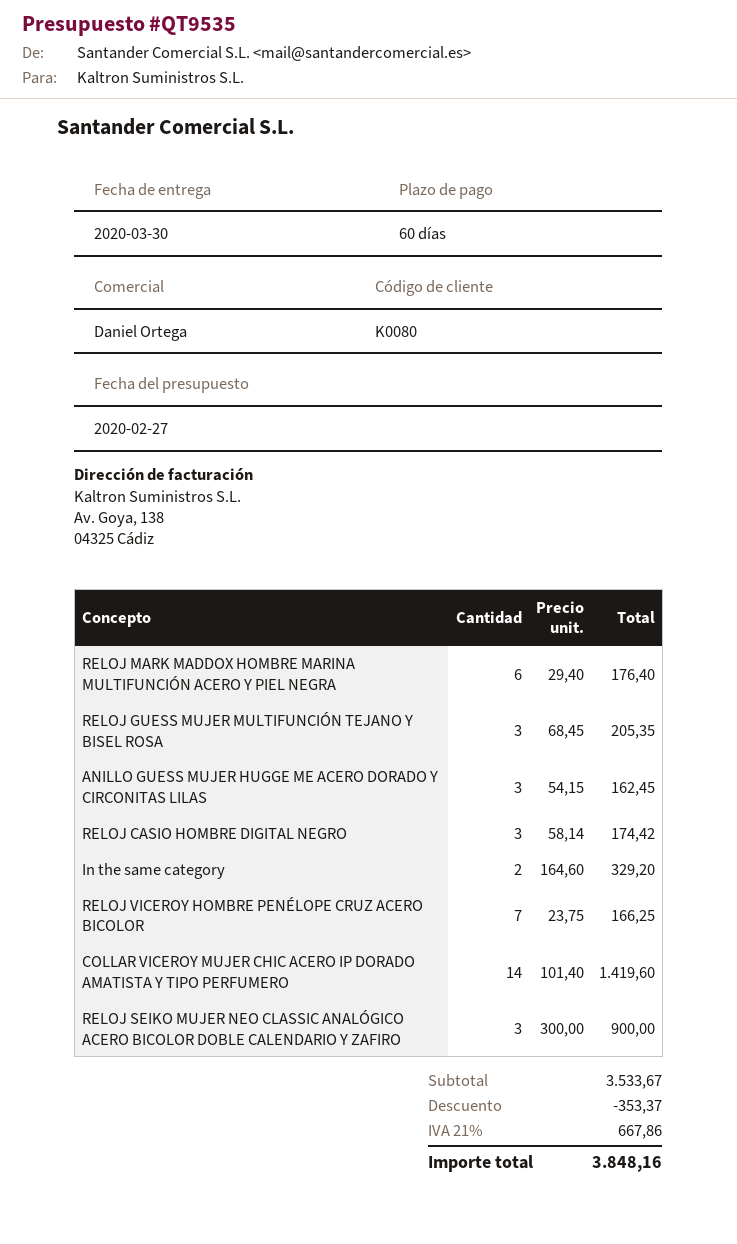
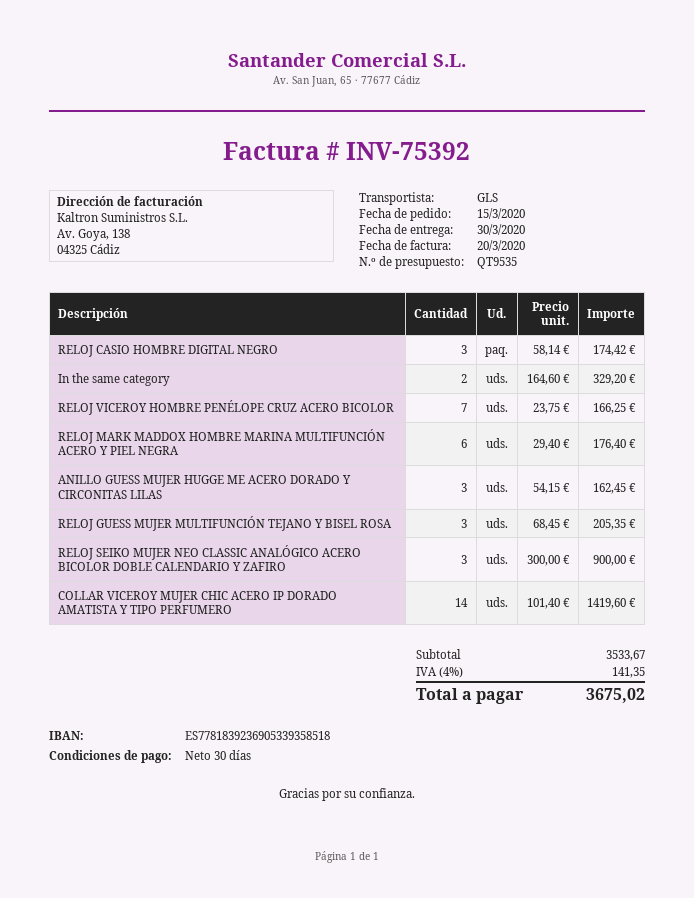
payment terms: 60 days -> 30 days
discount: 353.37 -> none
tax: 21% = 667.86 -> 4% = 141.35
total: 3848.16 -> 3675.02

